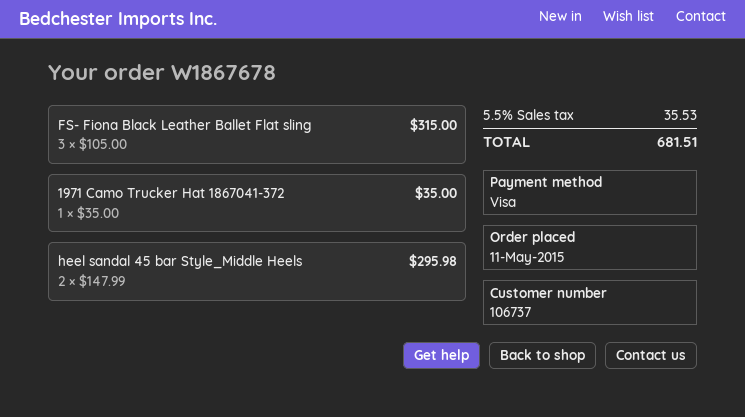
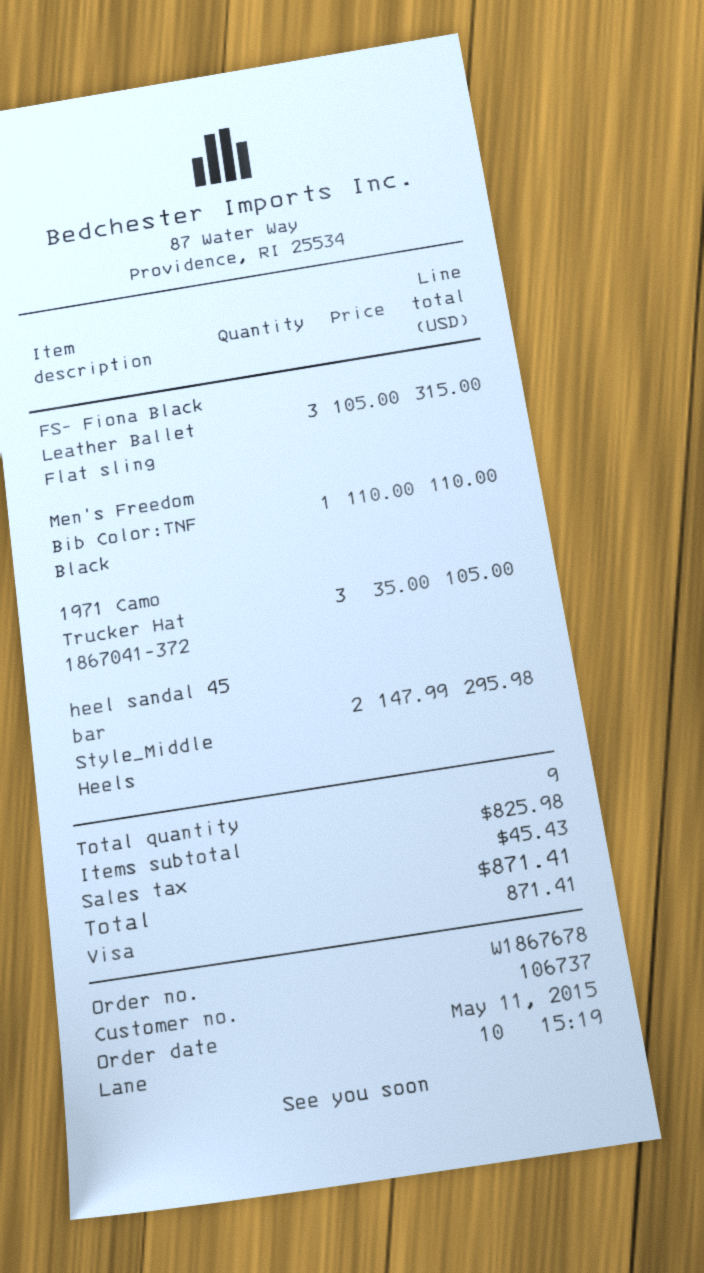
1971 Camo Trucker Hat 1867041-372: 1 x 35.00 = 35.00 -> 3 x 35.00 = 105.00
Men's Freedom Bib Color:TNF Black: none -> 1 x 110.00 = 110.00
tax: 35.53 -> 45.43
total: 681.51 -> 871.41

